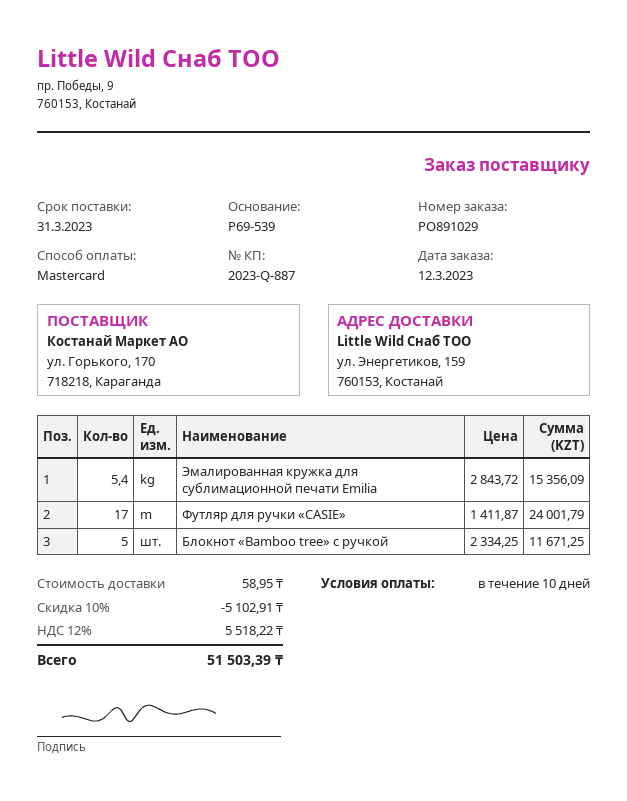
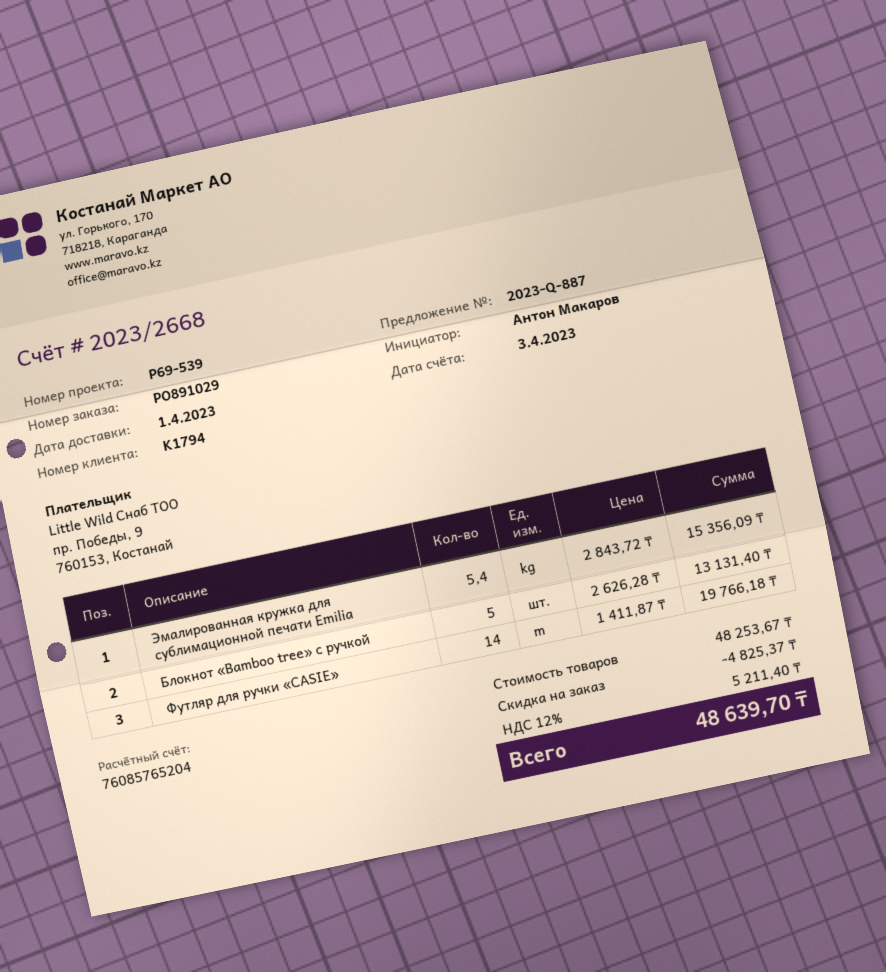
delivery date: 2023-03-31 -> 2023-04-01
Футляр для ручки «CASIE»: 17 x 1411.87 = 24001.79 -> 14 x 1411.87 = 19766.18
Блокнот «Bamboo tree» с ручкой: 5 x 2334.25 = 11671.25 -> 5 x 2626.28 = 13131.40
discount: 5102.91 -> 4825.37
shipping: 58.95 -> none
tax: 12% = 5518.22 -> 12% = 5211.40
total: 51503.39 -> 48639.70

